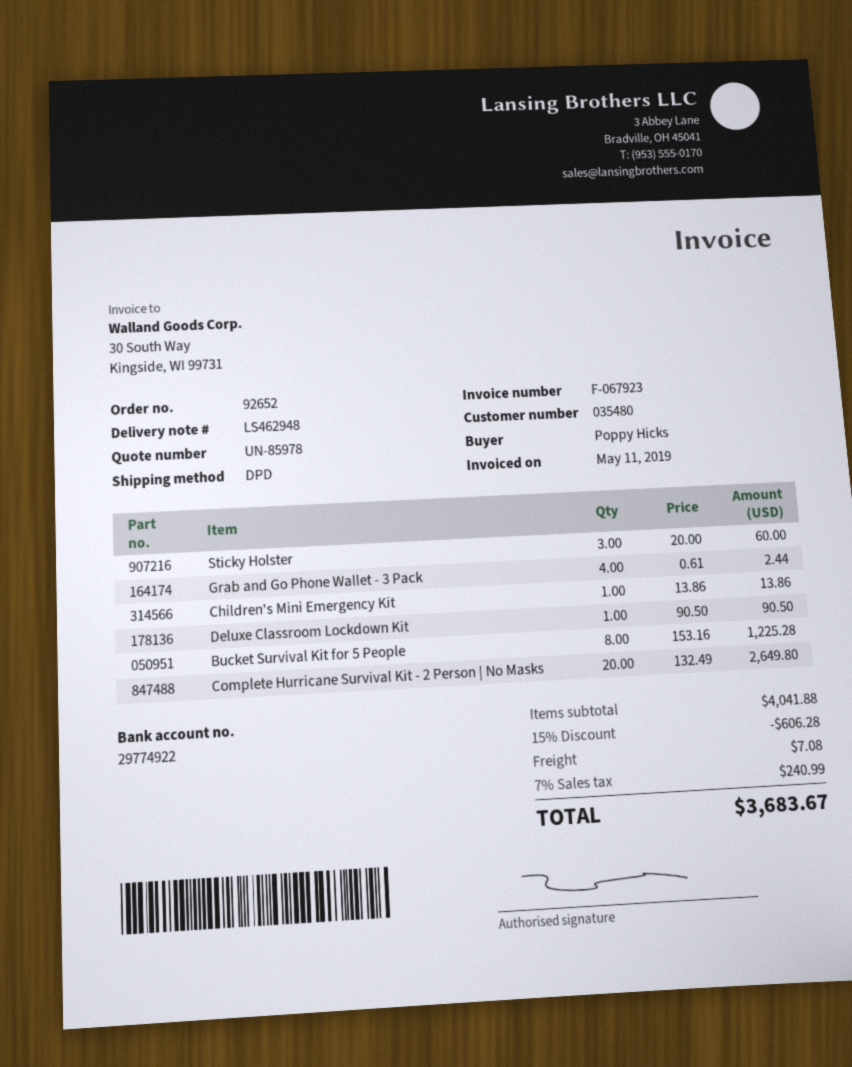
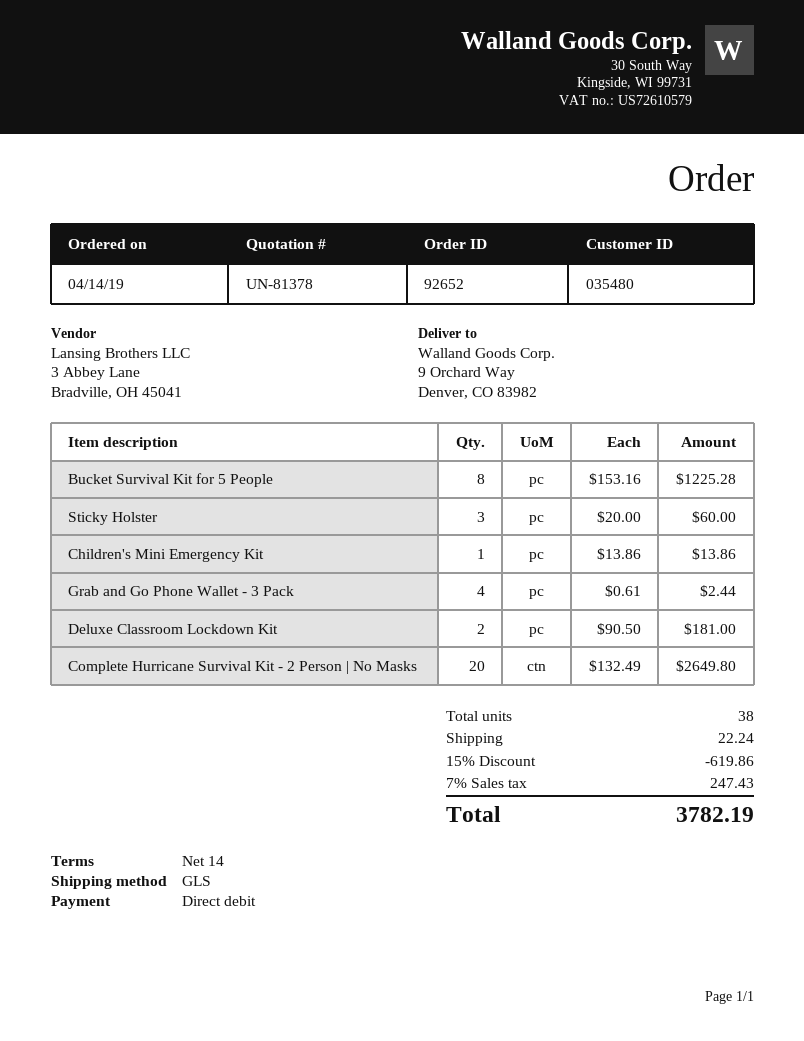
quote number: UN-85978 -> UN-81378
shipping method: DPD -> GLS
Deluxe Classroom Lockdown Kit: 1 x 90.50 = 90.50 -> 2 x 90.50 = 181.00
discount: 15% = 606.28 -> 15% = 619.86
shipping: 7.08 -> 22.24
tax: 7% = 240.99 -> 7% = 247.43
total: 3683.67 -> 3782.19

